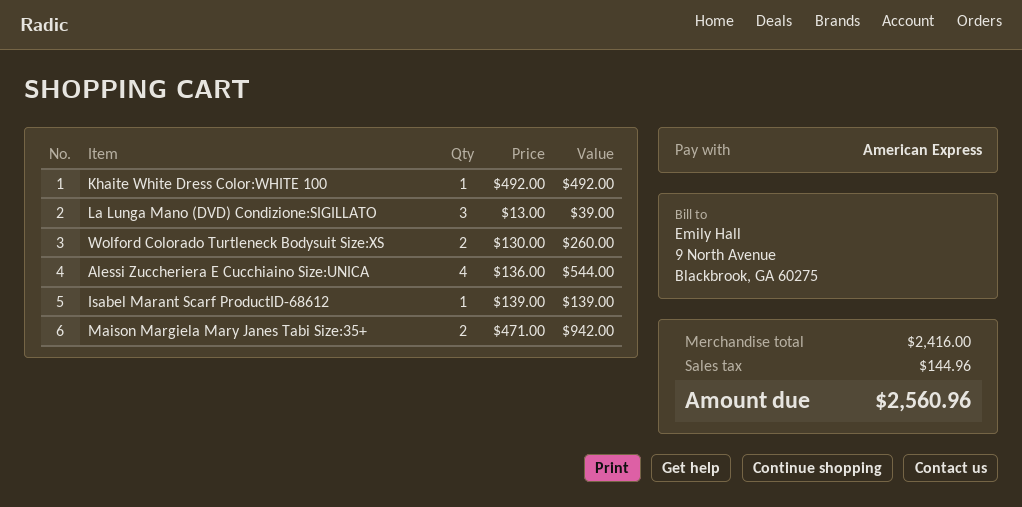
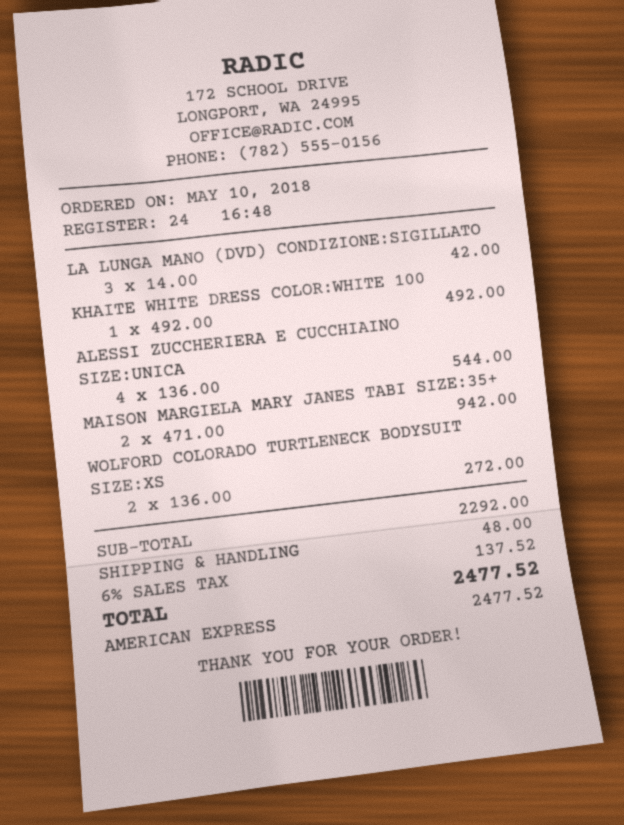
La Lunga Mano (DVD) Condizione:SIGILLATO: 3 x 13.00 = 39.00 -> 3 x 14.00 = 42.00
Wolford Colorado Turtleneck Bodysuit Size:XS: 2 x 130.00 = 260.00 -> 2 x 136.00 = 272.00
Isabel Marant Scarf ProductID-68612: 1 x 139.00 = 139.00 -> none
subtotal: 2416.00 -> 2292.00
shipping: none -> 48.00
tax: 144.96 -> 137.52
total: 2560.96 -> 2477.52

